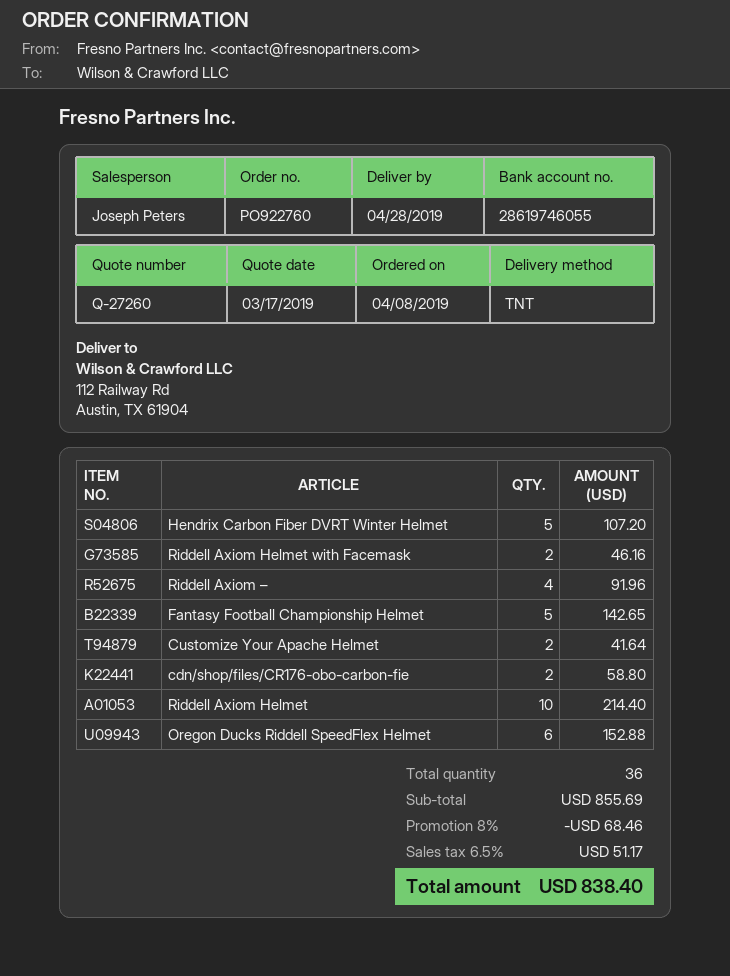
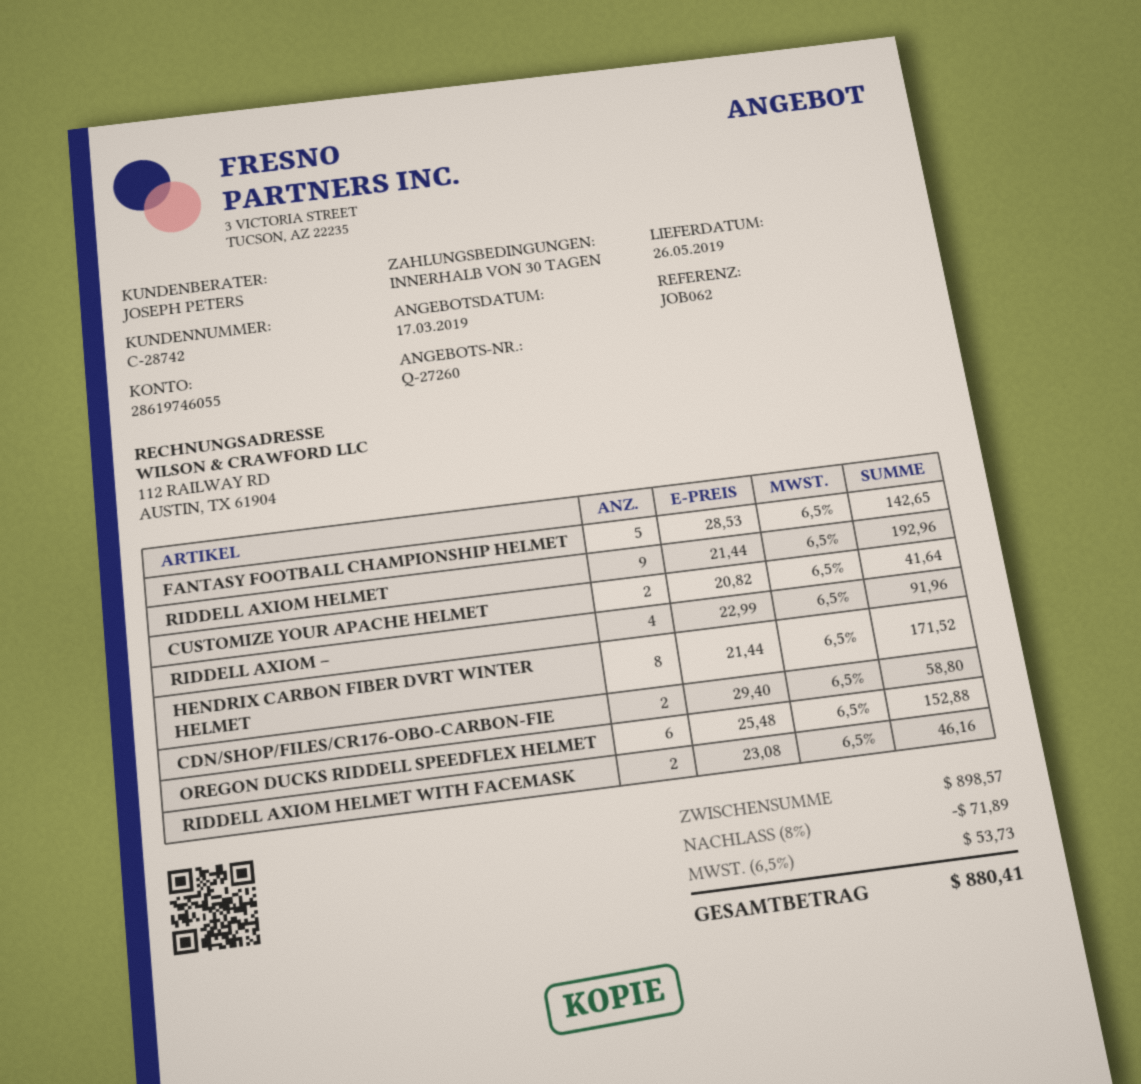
delivery date: 2019-04-28 -> 2019-05-26
Hendrix Carbon Fiber DVRT Winter Helmet: 5 for 107.20 -> 8 for 171.52
Riddell Axiom Helmet: 10 for 214.40 -> 9 for 192.96
subtotal: 855.69 -> 898.57
discount: 8% = 68.46 -> 8% = 71.89
tax: 6.5% = 51.17 -> 6.5% = 53.73
total: 838.40 -> 880.41

